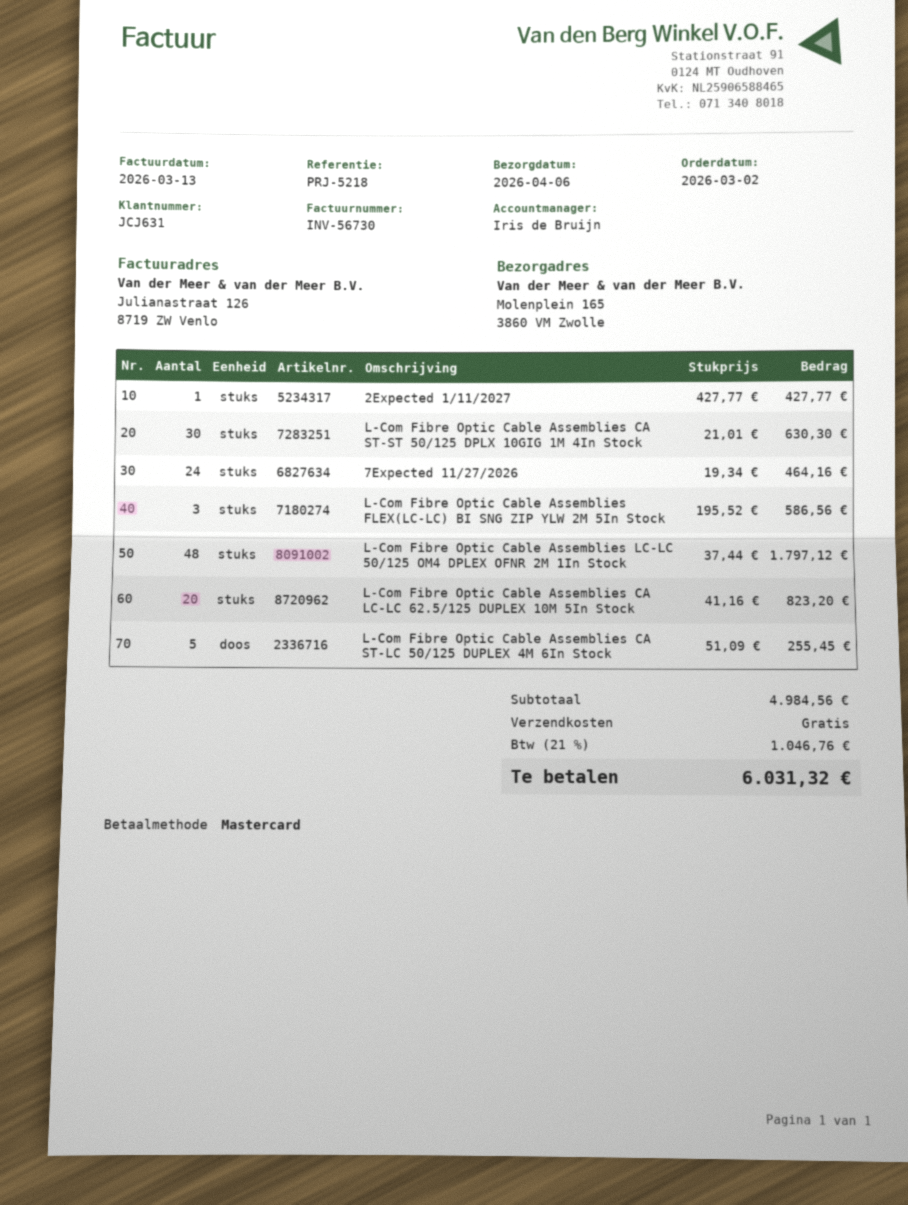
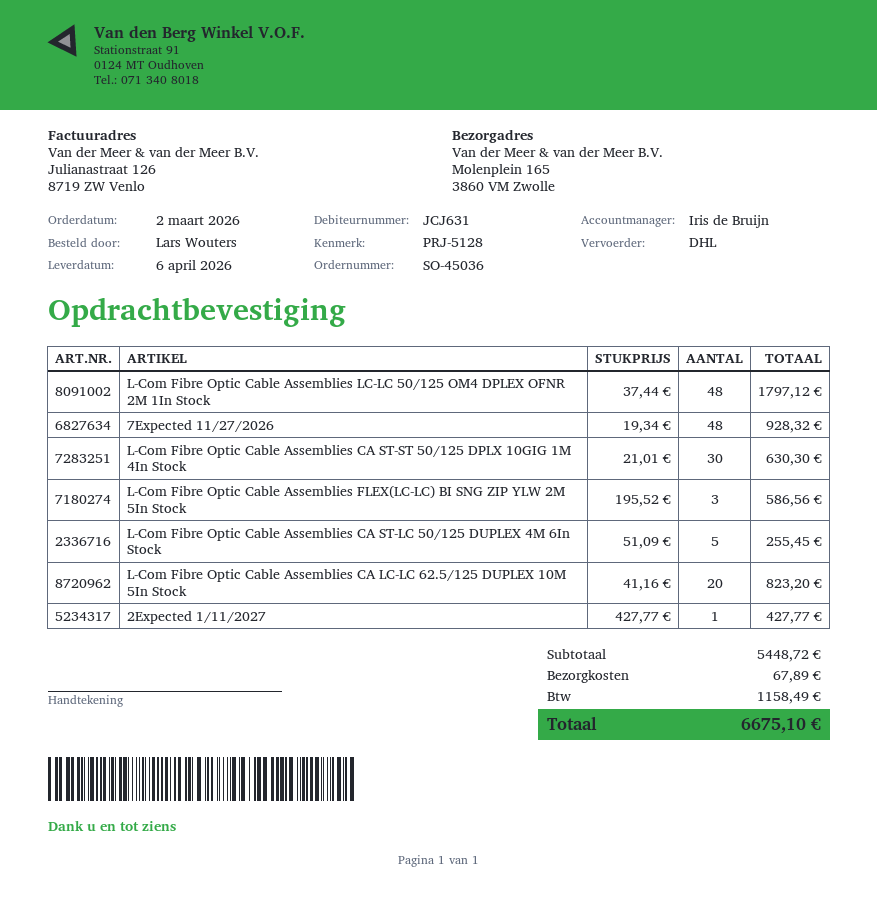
reference: PRJ-5218 -> PRJ-5128
7Expected 11/27/2026: 24 x 19.34 = 464.16 -> 48 x 19.34 = 928.32
subtotal: 4984.56 -> 5448.72
shipping: 0.00 -> 67.89
tax: 1046.76 -> 1158.49
total: 6031.32 -> 6675.10

